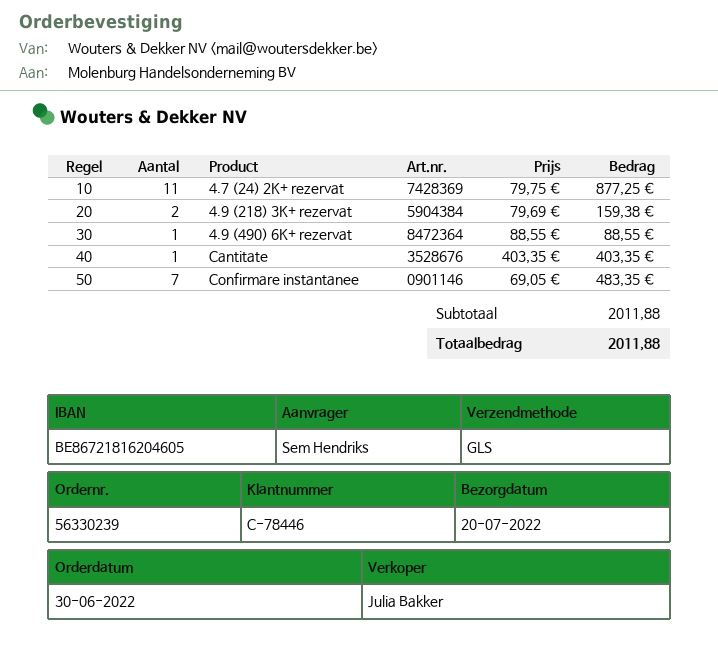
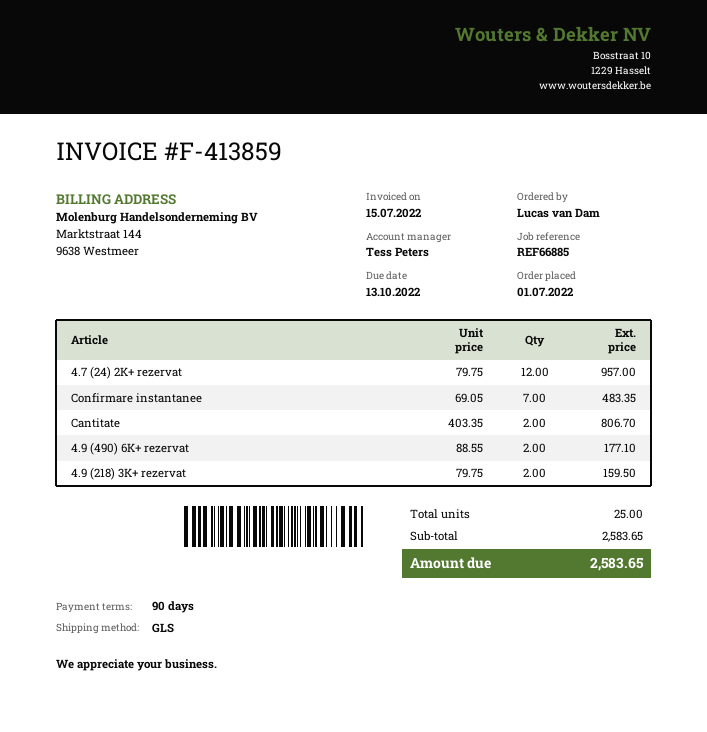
order date: 2022-06-30 -> 2022-07-01
ordered by: Sem Hendriks -> Lucas van Dam
sales rep: Julia Bakker -> Tess Peters
4.7 (24) 2K+ rezervat: 11 x 79.75 = 877.25 -> 12 x 79.75 = 957.00
4.9 (218) 3K+ rezervat: 2 x 79.69 = 159.38 -> 2 x 79.75 = 159.50
4.9 (490) 6K+ rezervat: 1 x 88.55 = 88.55 -> 2 x 88.55 = 177.10
Cantitate: 1 x 403.35 = 403.35 -> 2 x 403.35 = 806.70
subtotal: 2011.88 -> 2583.65
total: 2011.88 -> 2583.65

